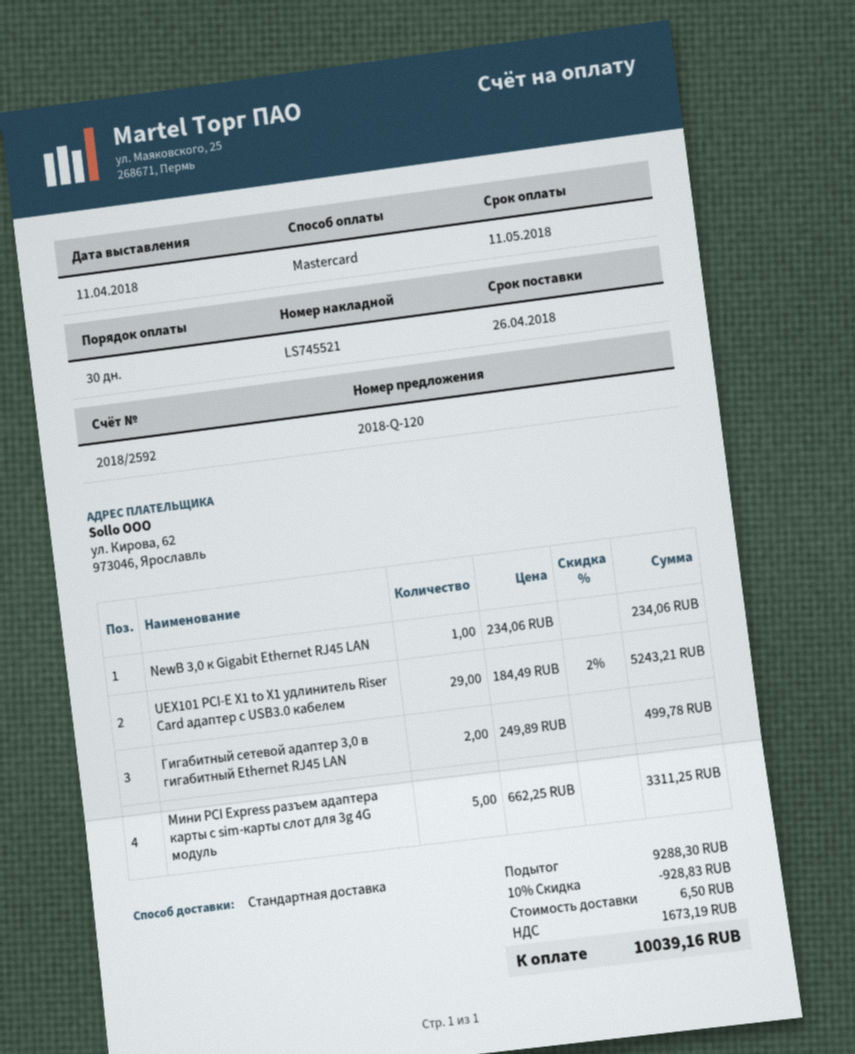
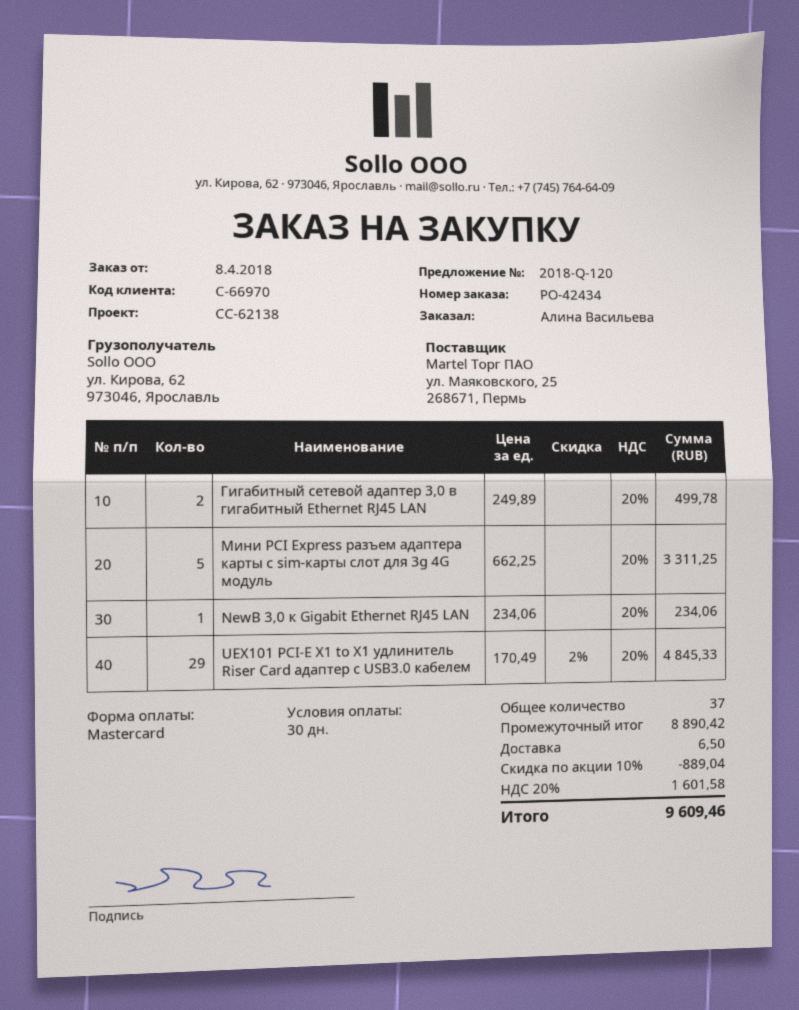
UEX101 PCI-E X1 to X1 удлинитель Riser Card адаптер с USB3.0 кабелем: 29 x 184.49 - 2% = 5243.21 -> 29 x 170.49 - 2% = 4845.33
subtotal: 9288.30 -> 8890.42
discount: 10% = 928.83 -> 10% = 889.04
tax: 1673.19 -> 1601.58
total: 10039.16 -> 9609.46

